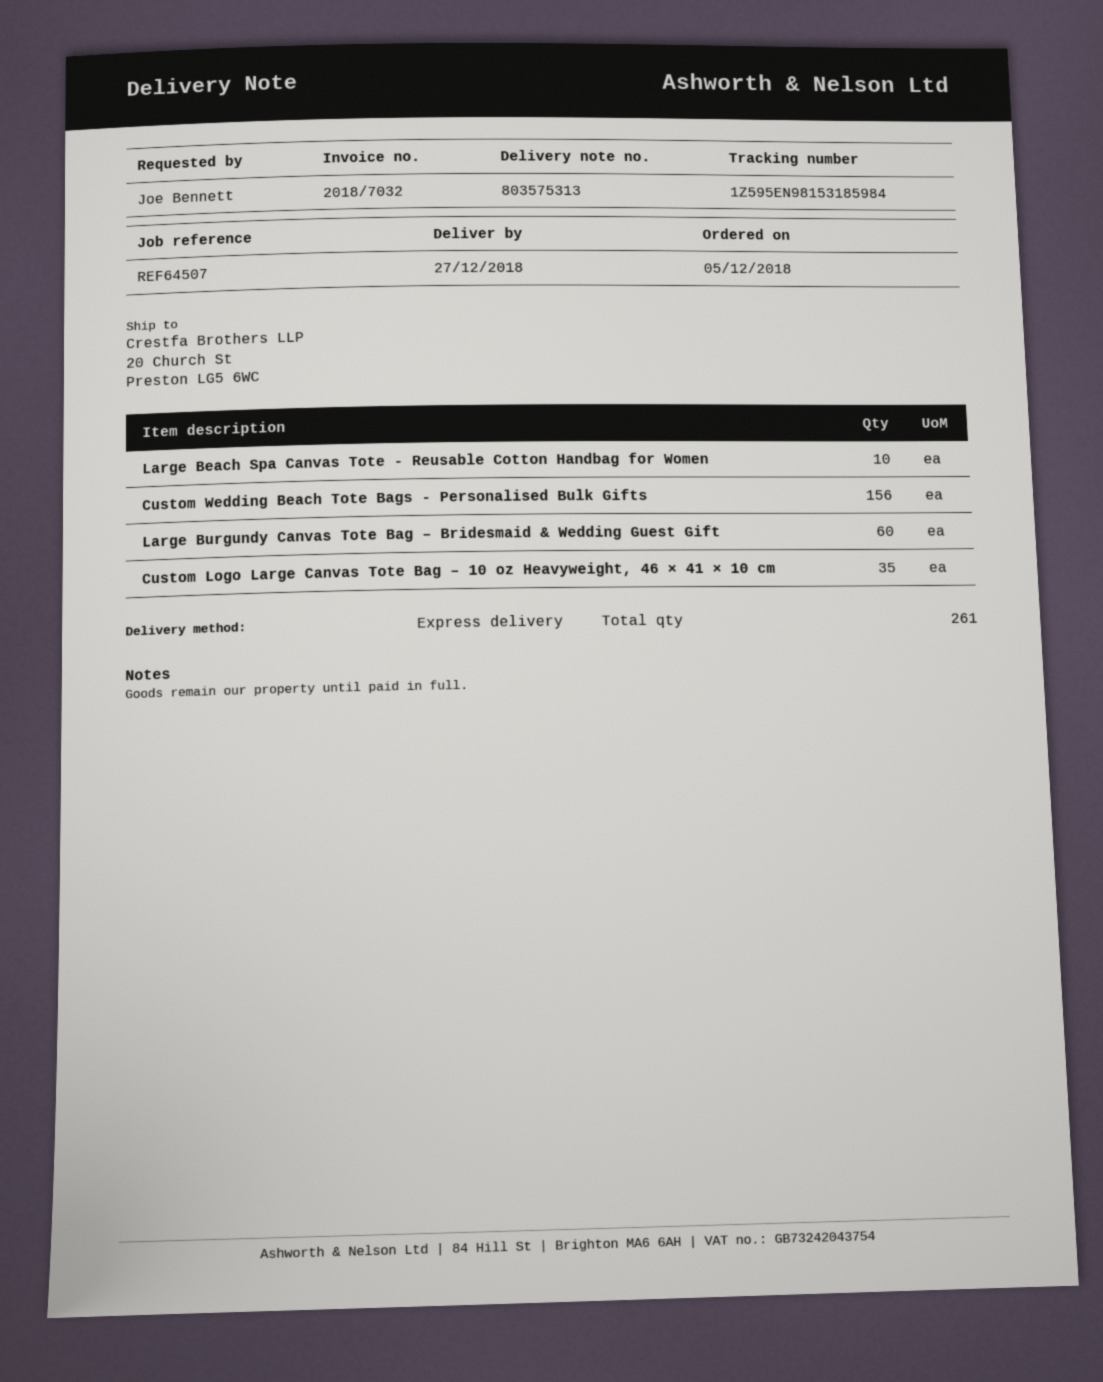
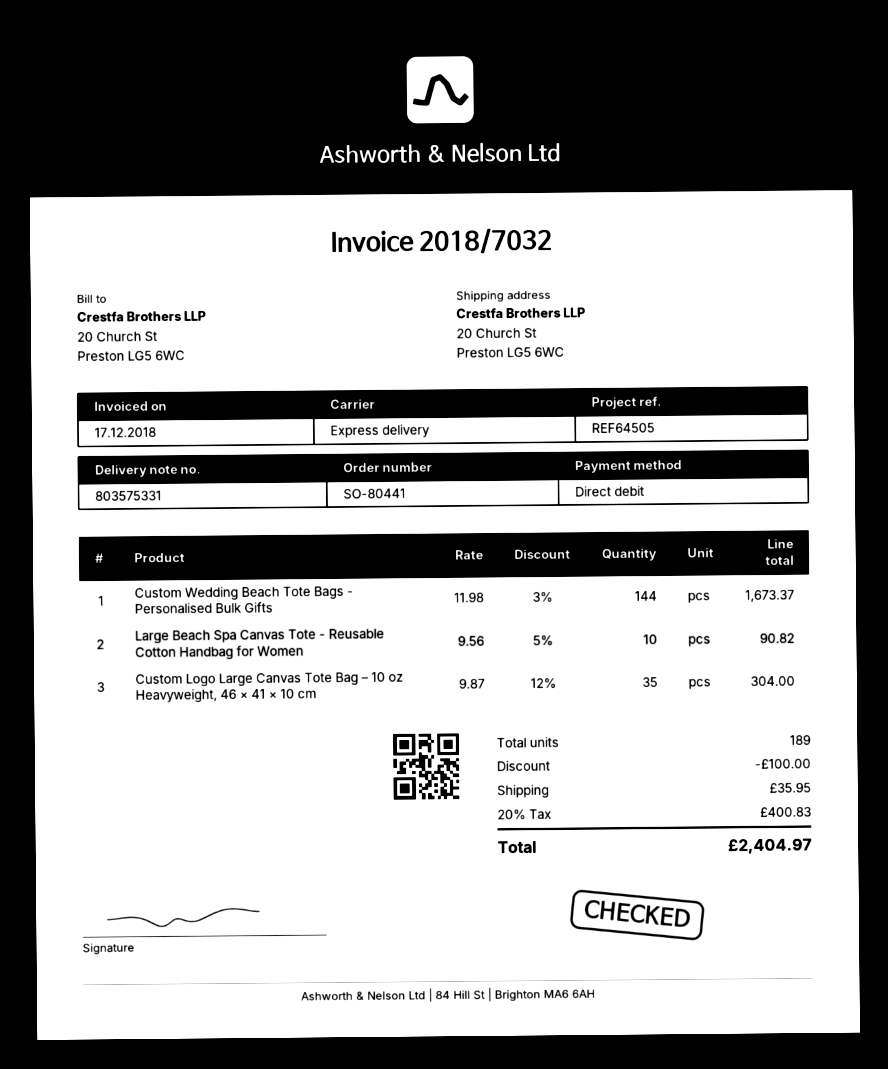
delivery note number: 803575313 -> 803575331
reference: REF64507 -> REF64505
Custom Wedding Beach Tote Bags - Personalised Bulk Gifts: 156 -> 144
Large Burgundy Canvas Tote Bag – Bridesmaid & Wedding Guest Gift: 60 -> none
total quantity: 261 -> 189

